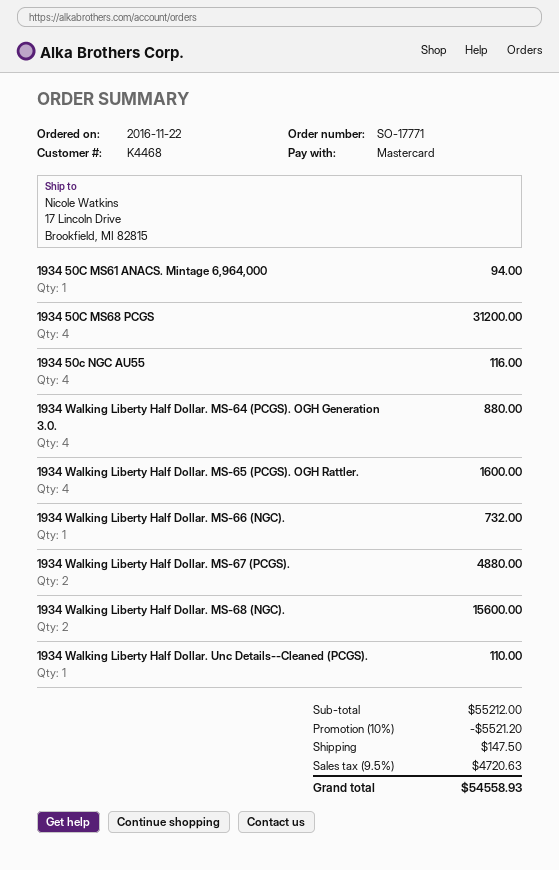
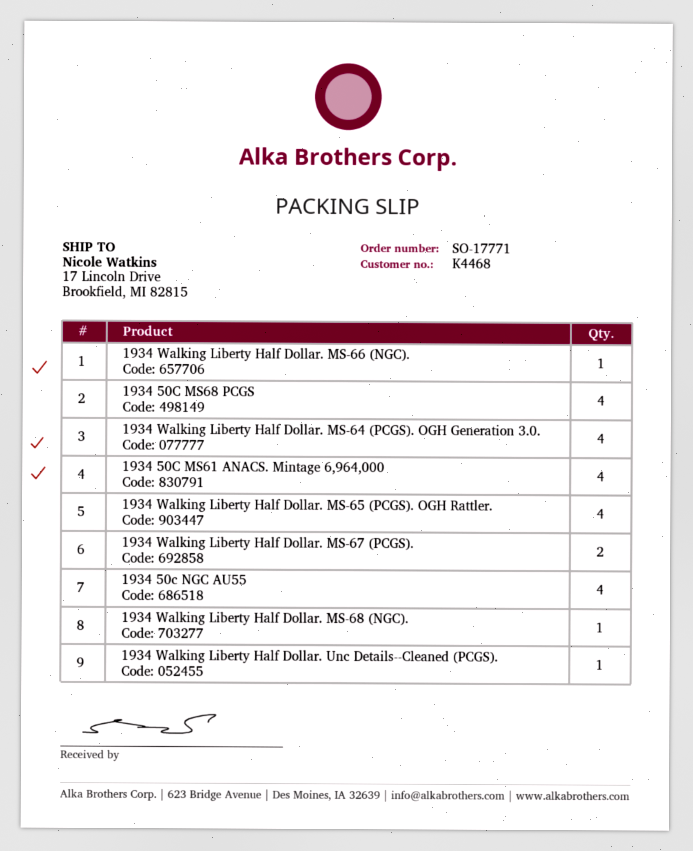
1934 50C MS61 ANACS. Mintage 6,964,000: 1 -> 4
1934 Walking Liberty Half Dollar. MS-68 (NGC).: 2 -> 1

